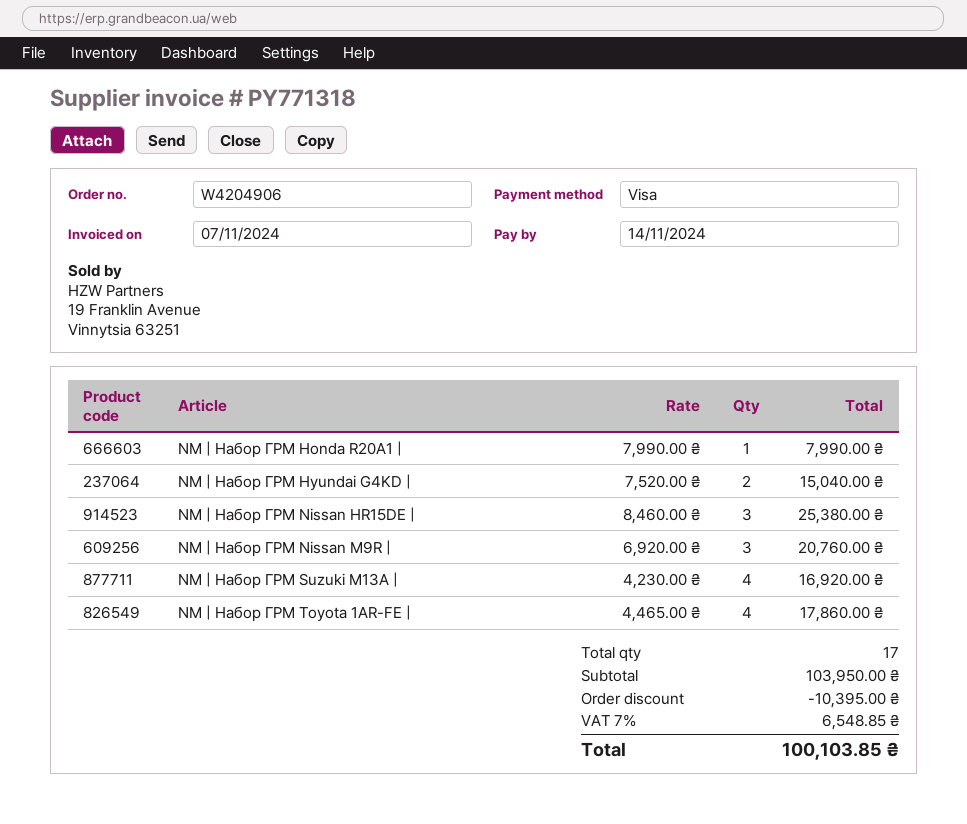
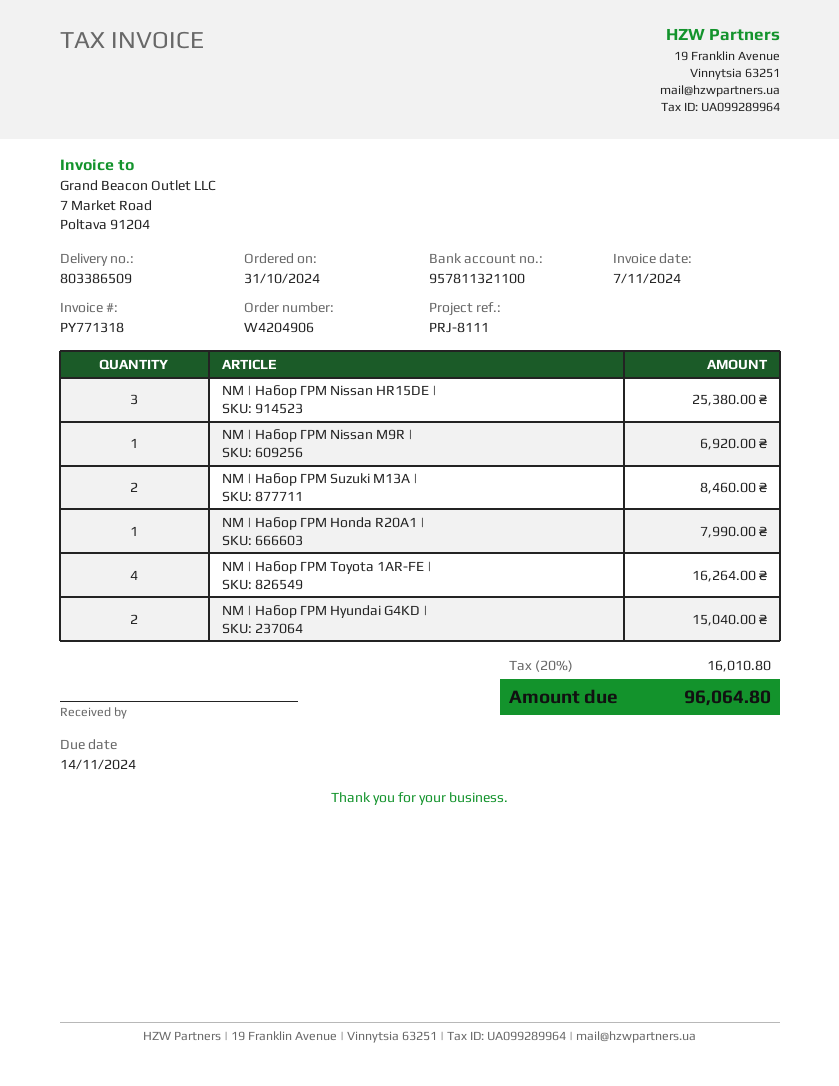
NM | Набор ГРМ Nissan M9R |: 3 for 20760.00 -> 1 for 6920.00
NM | Набор ГРМ Suzuki M13A |: 4 for 16920.00 -> 2 for 8460.00
NM | Набор ГРМ Toyota 1AR-FE |: 4 for 17860.00 -> 4 for 16264.00
discount: 10395.00 -> none
tax: 7% = 6548.85 -> 20% = 16010.80
total: 100103.85 -> 96064.80

